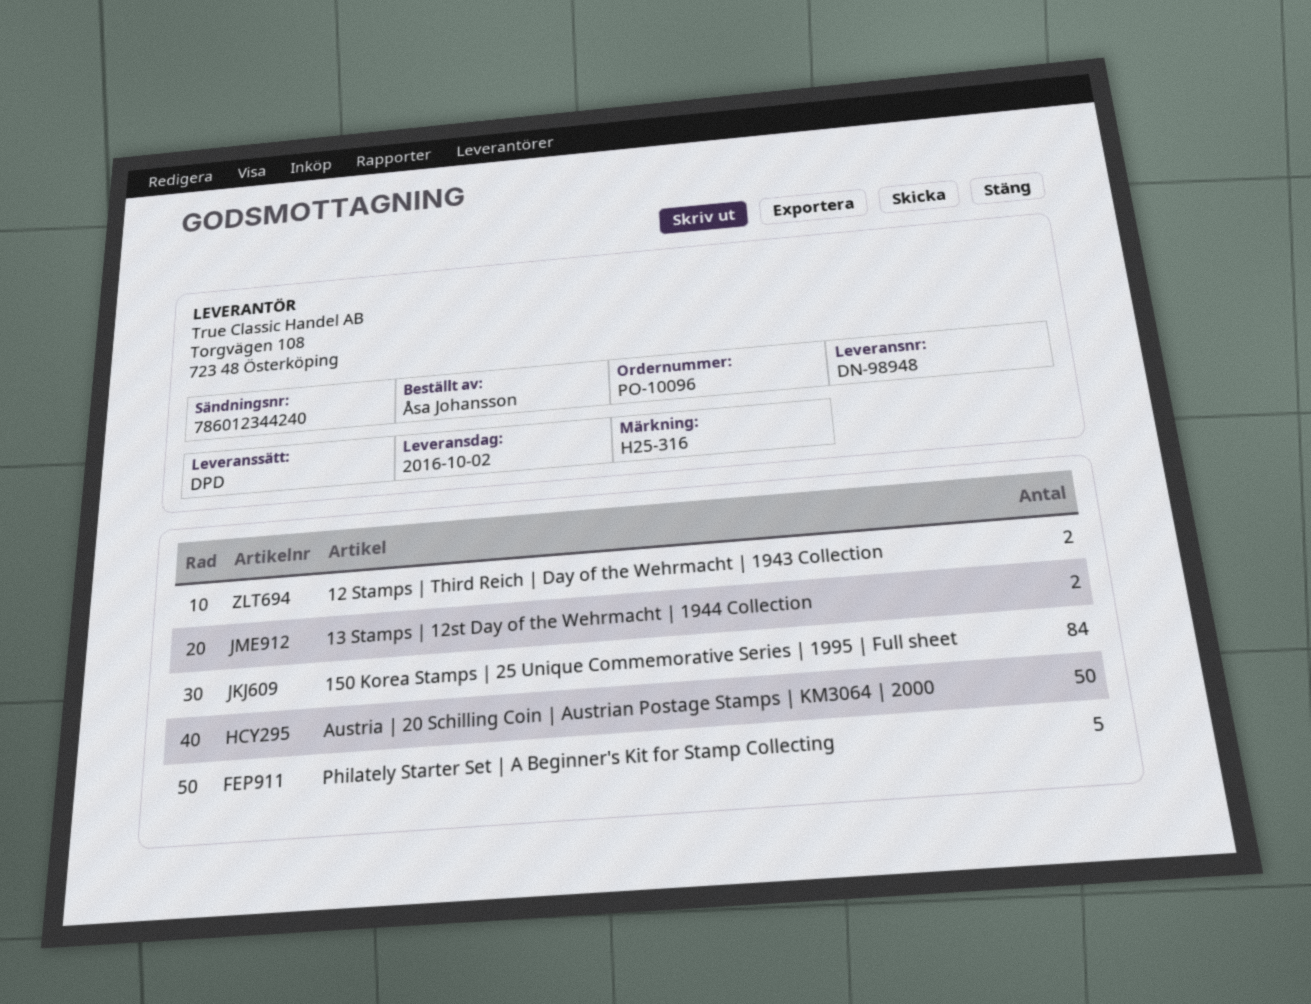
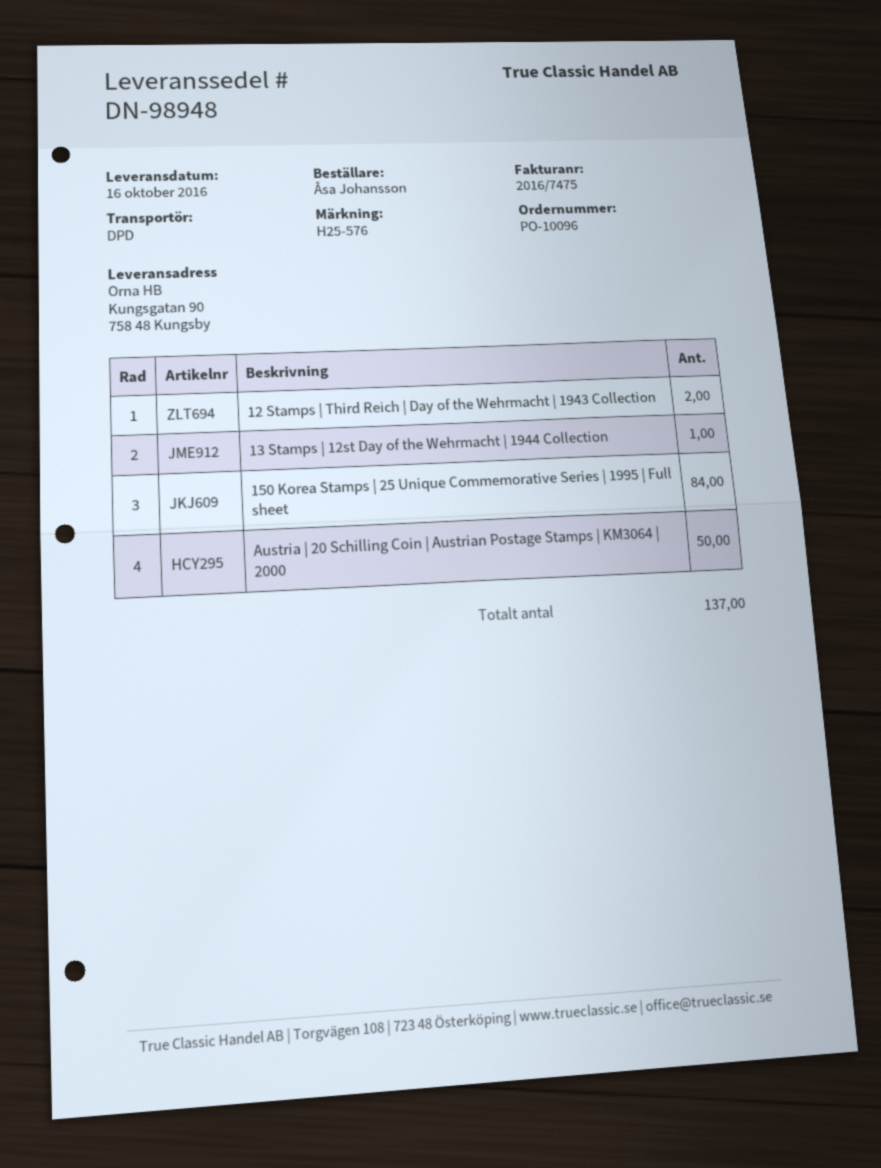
delivery date: 2016-10-02 -> 2016-10-16
reference: H25-316 -> H25-576
13 Stamps | 12st Day of the Wehrmacht | 1944 Collection: 2 -> 1
Philately Starter Set | A Beginner's Kit for Stamp Collecting: 5 -> none

